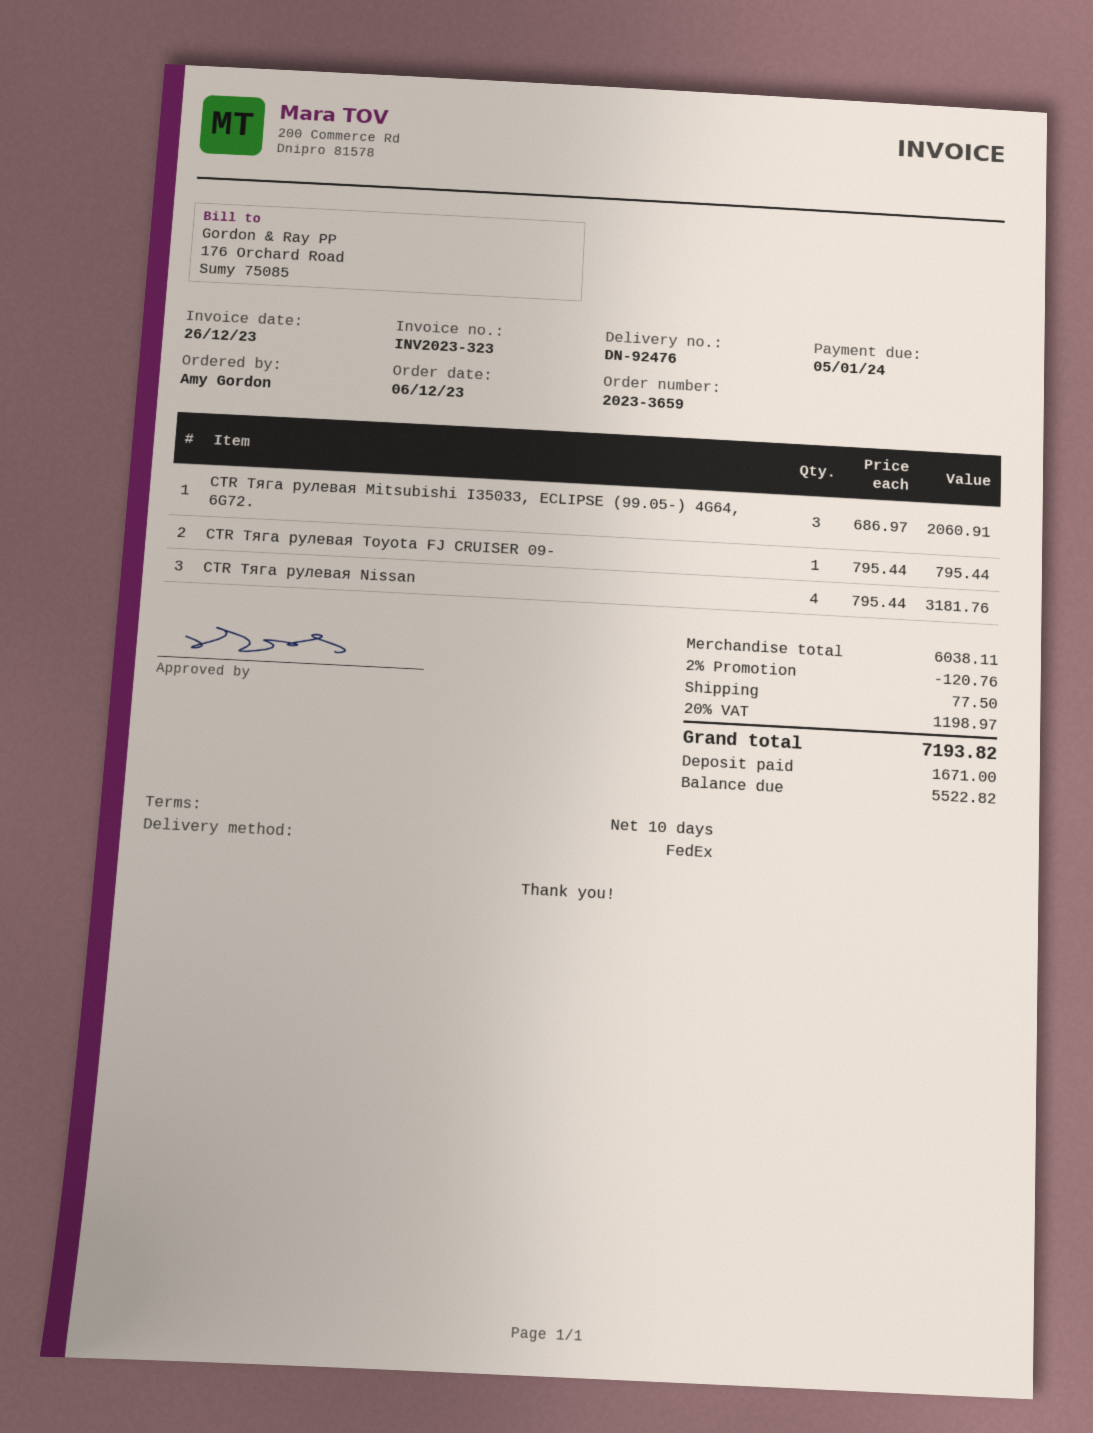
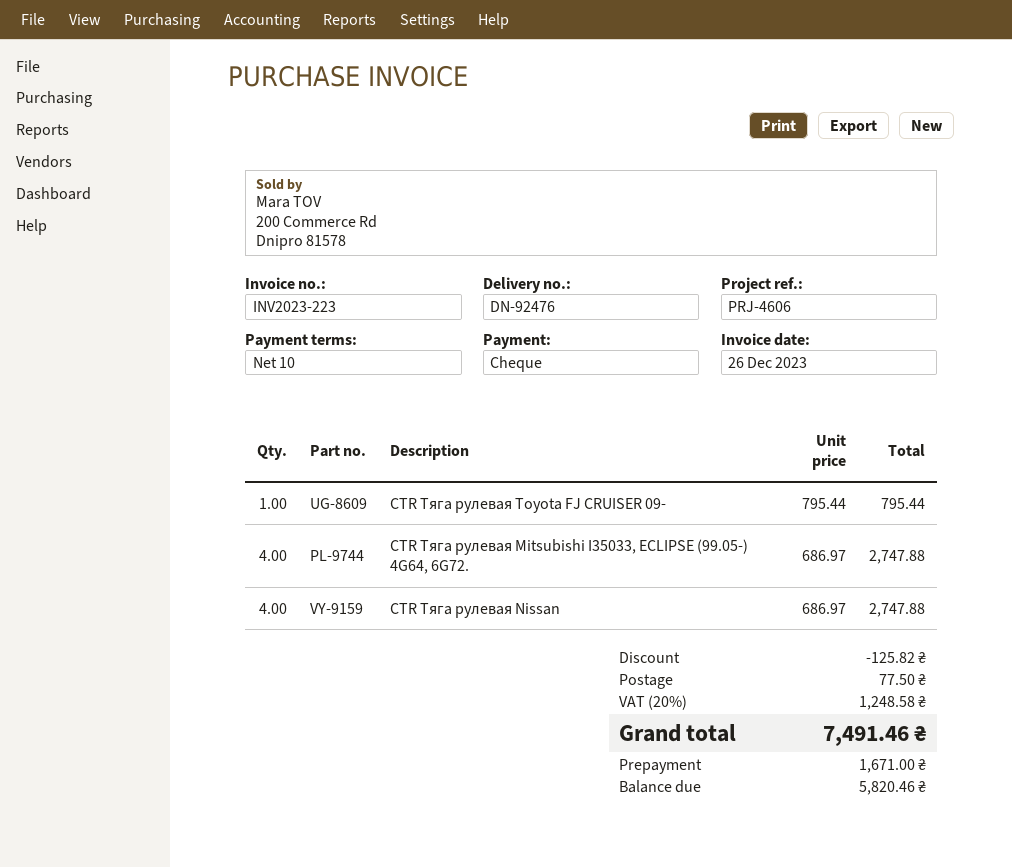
invoice number: INV2023-323 -> INV2023-223
CTR Тяга рулевая Mitsubishi I35033, ECLIPSE (99.05-) 4G64, 6G72.: 3 x 686.97 = 2060.91 -> 4 x 686.97 = 2747.88
CTR Тяга рулевая Nissan: 4 x 795.44 = 3181.76 -> 4 x 686.97 = 2747.88
discount: 120.76 -> 125.82
tax: 20% = 1198.97 -> 20% = 1248.58
total: 7193.82 -> 7491.46
balance: 5522.82 -> 5820.46

